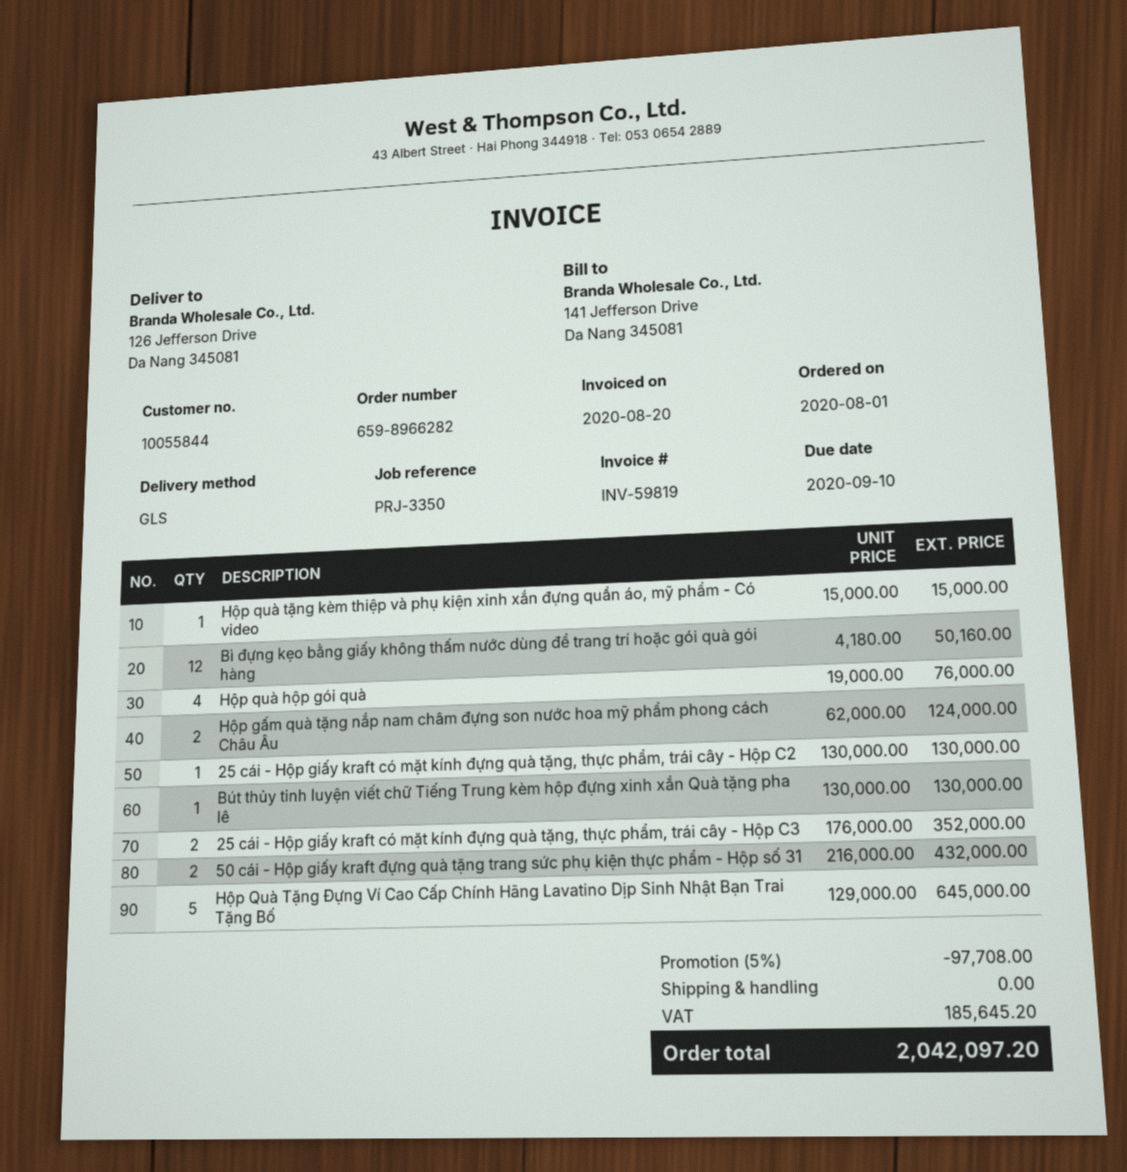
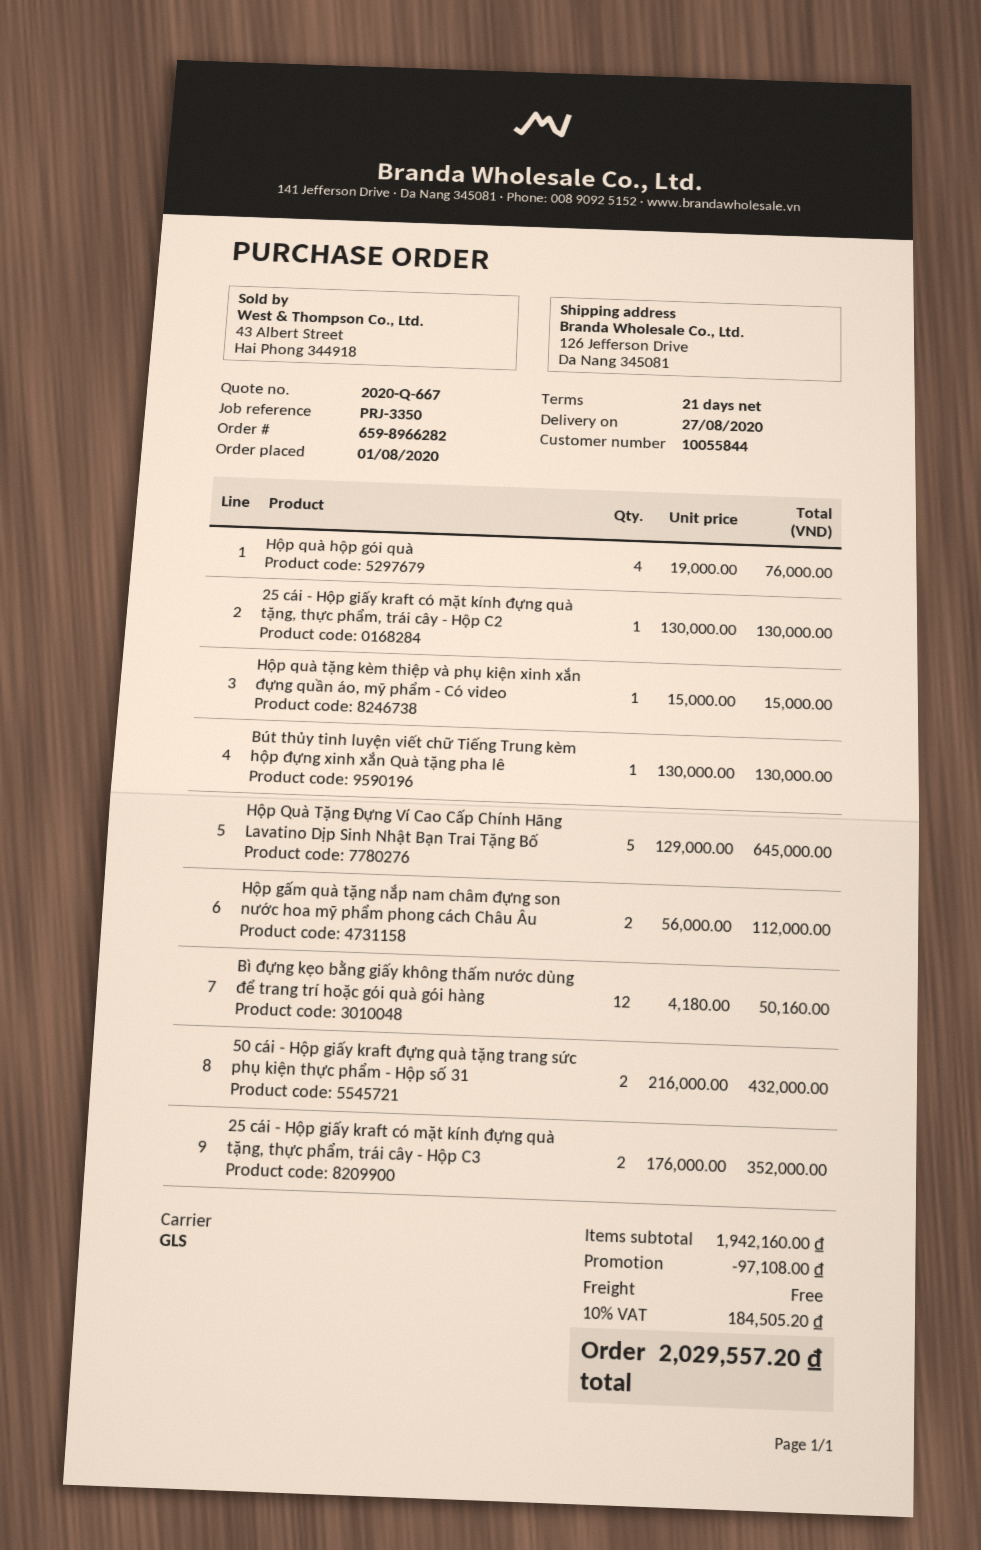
Hộp gấm quà tặng nắp nam châm đựng son nước hoa mỹ phẩm phong cách Châu Âu: 2 x 62000.00 = 124000.00 -> 2 x 56000.00 = 112000.00
discount: 97708.00 -> 97108.00
tax: 185645.20 -> 184505.20
total: 2042097.20 -> 2029557.20

